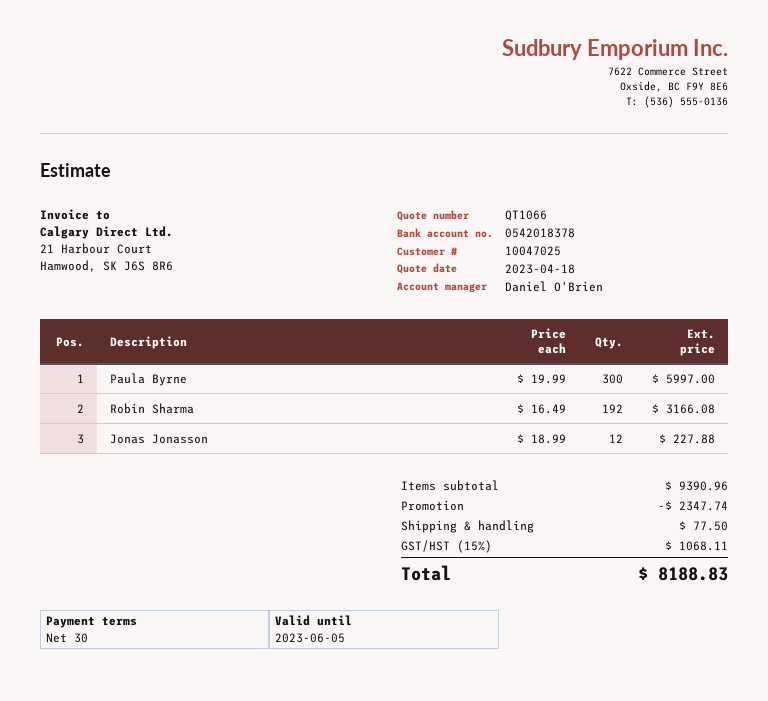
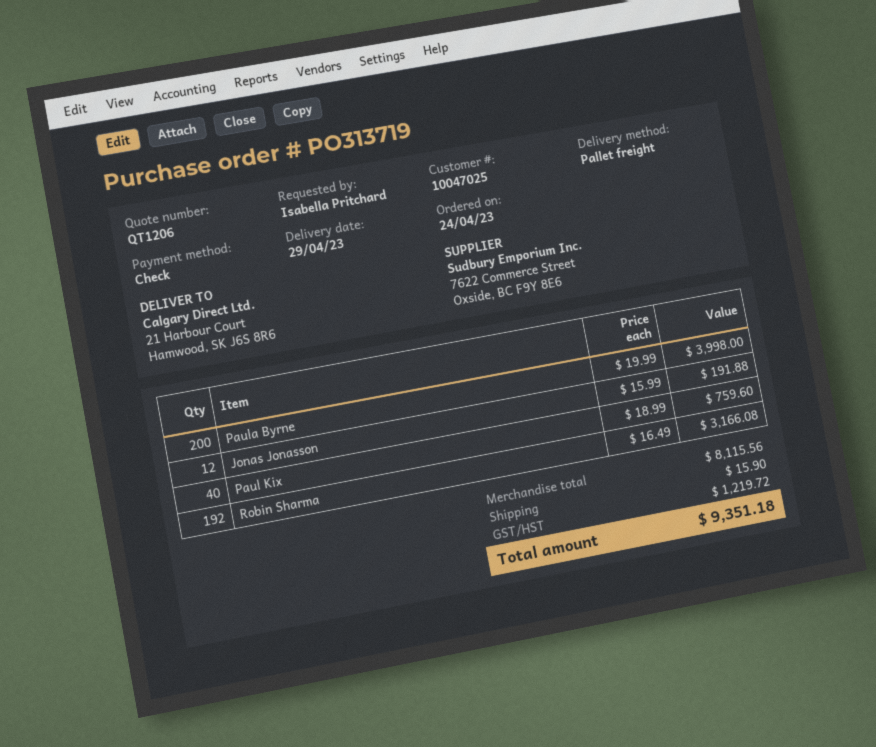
quote number: QT1066 -> QT1206
Paula Byrne: 300 x 19.99 = 5997.00 -> 200 x 19.99 = 3998.00
Jonas Jonasson: 12 x 18.99 = 227.88 -> 12 x 15.99 = 191.88
Paul Kix: none -> 40 x 18.99 = 759.60
subtotal: 9390.96 -> 8115.56
discount: 2347.74 -> none
shipping: 77.50 -> 15.90
tax: 1068.11 -> 1219.72
total: 8188.83 -> 9351.18

